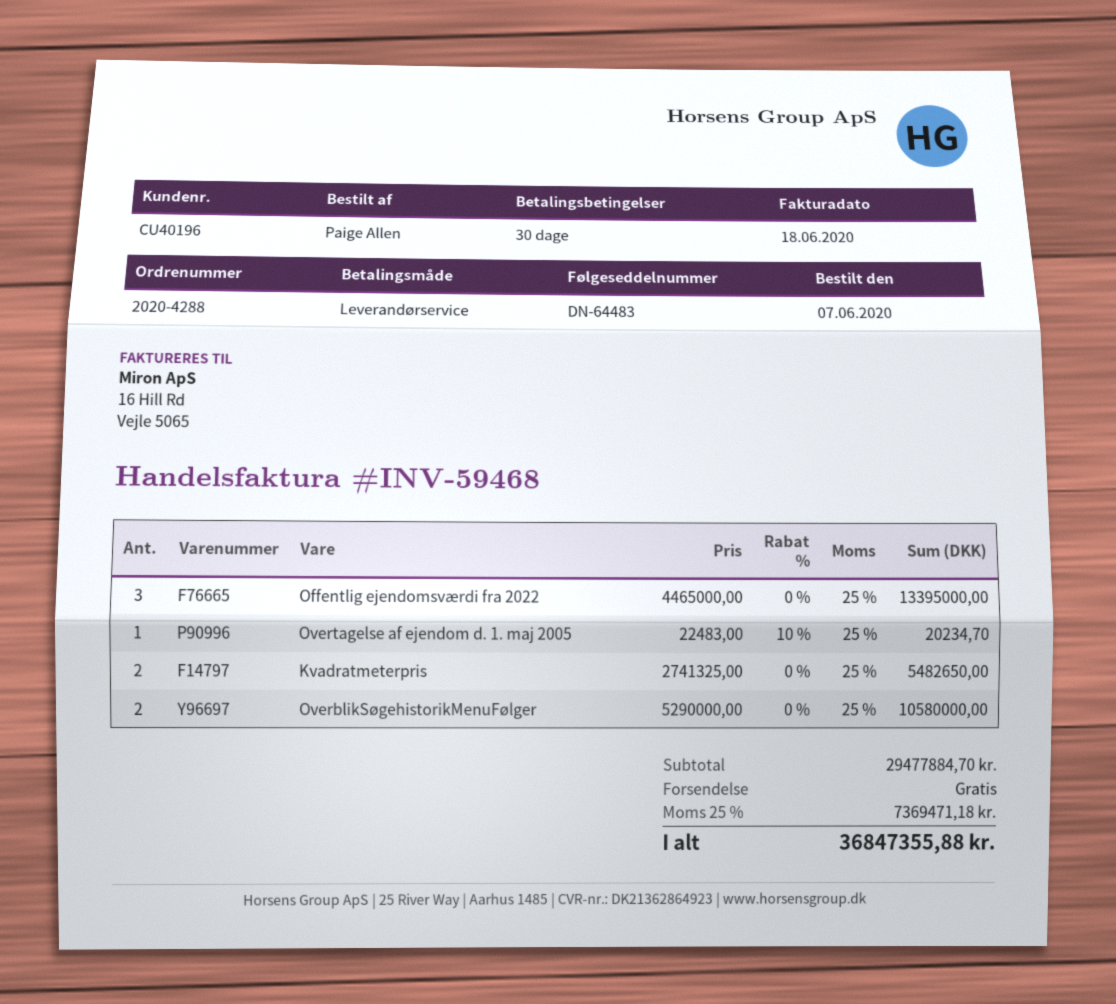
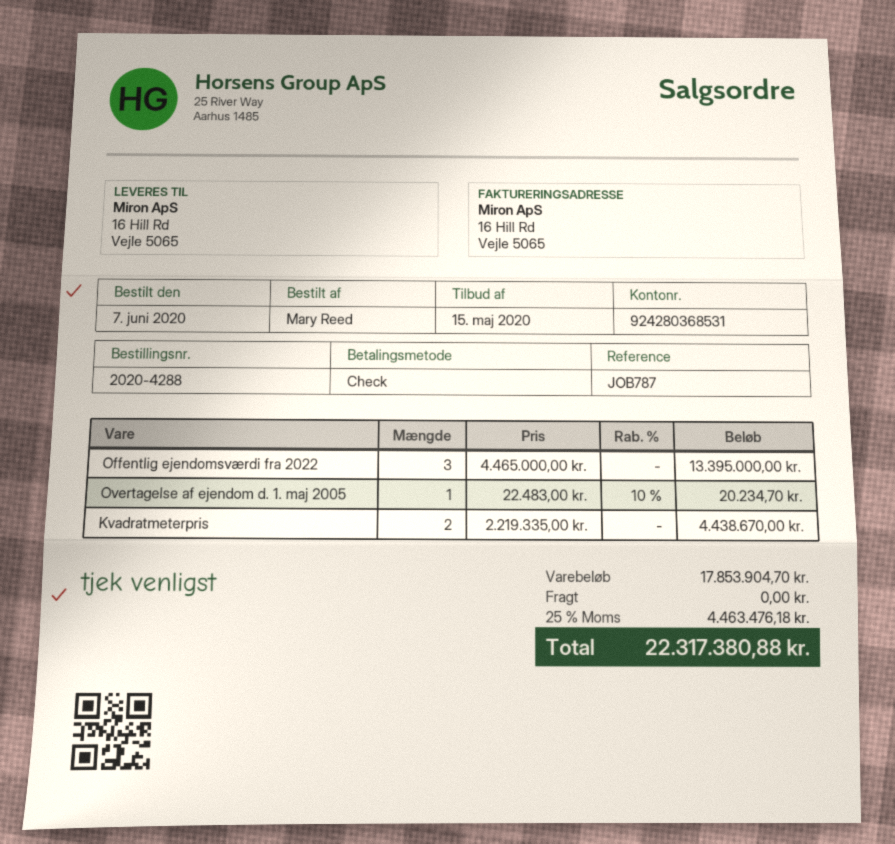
ordered by: Paige Allen -> Mary Reed
payment method: direct debit -> cheque
Kvadratmeterpris: 2 x 2741325.00 = 5482650.00 -> 2 x 2219335.00 = 4438670.00
OverblikSøgehistorikMenuFølger: 2 x 5290000.00 = 10580000.00 -> none
subtotal: 29477884.70 -> 17853904.70
tax: 25% = 7369471.18 -> 25% = 4463476.18
total: 36847355.88 -> 22317380.88

